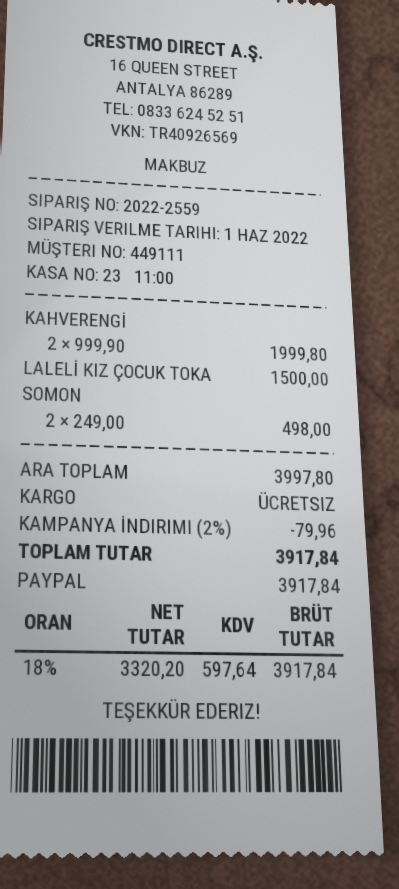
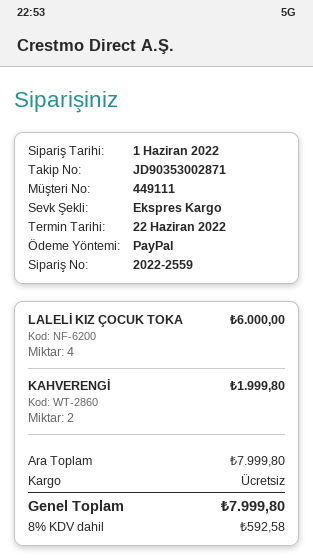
LALELİ KIZ ÇOCUK TOKA: 1 for 1500.00 -> 4 for 6000.00
SOMON: 2 for 498.00 -> none
subtotal: 3997.80 -> 7999.80
discount: 2% = 79.96 -> none
tax: 18% = 597.64 -> 8% = 592.58
total: 3917.84 -> 7999.80

